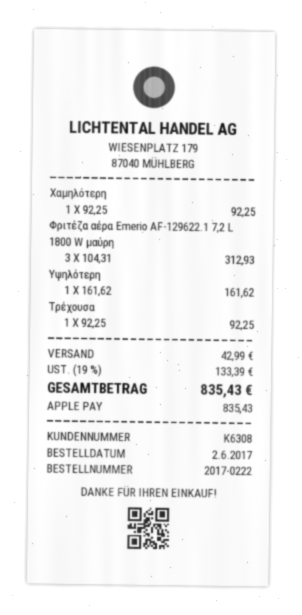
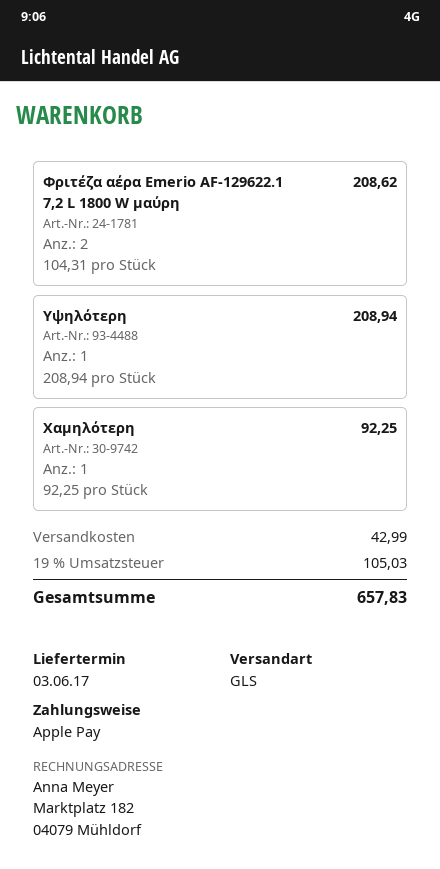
Φριτέζα αέρα Emerio AF-129622.1 7,2 L 1800 W μαύρη: 3 x 104.31 = 312.93 -> 2 x 104.31 = 208.62
Υψηλότερη: 1 x 161.62 = 161.62 -> 1 x 208.94 = 208.94
Τρέχουσα: 1 x 92.25 = 92.25 -> none
tax: 19% = 133.39 -> 19% = 105.03
total: 835.43 -> 657.83

